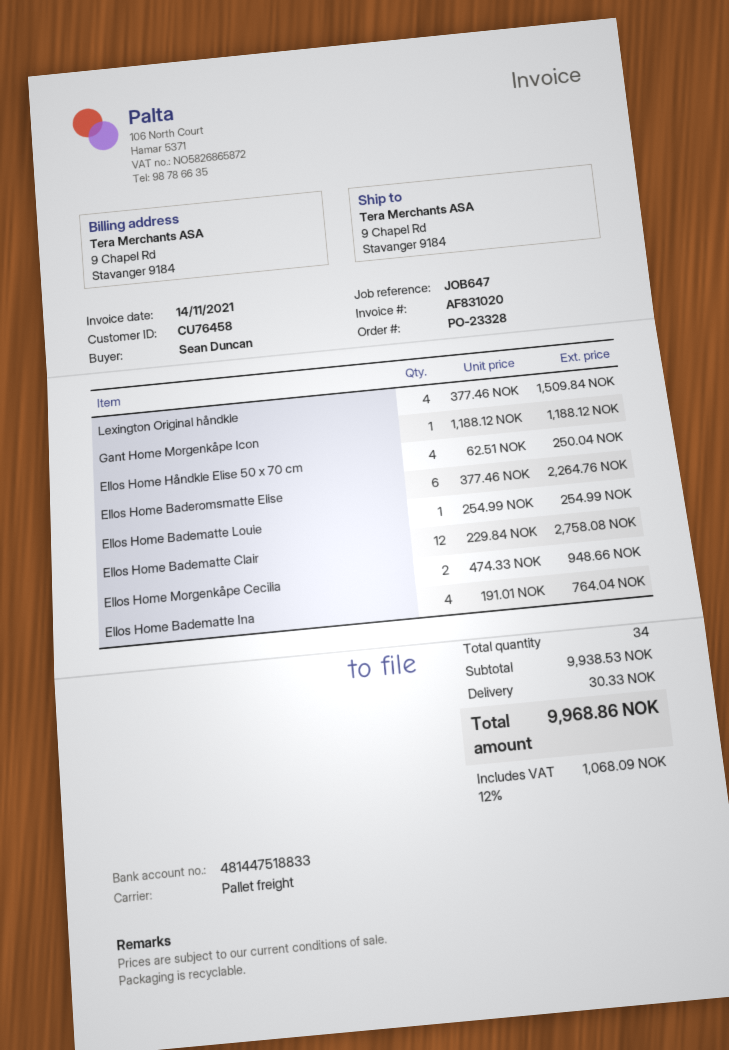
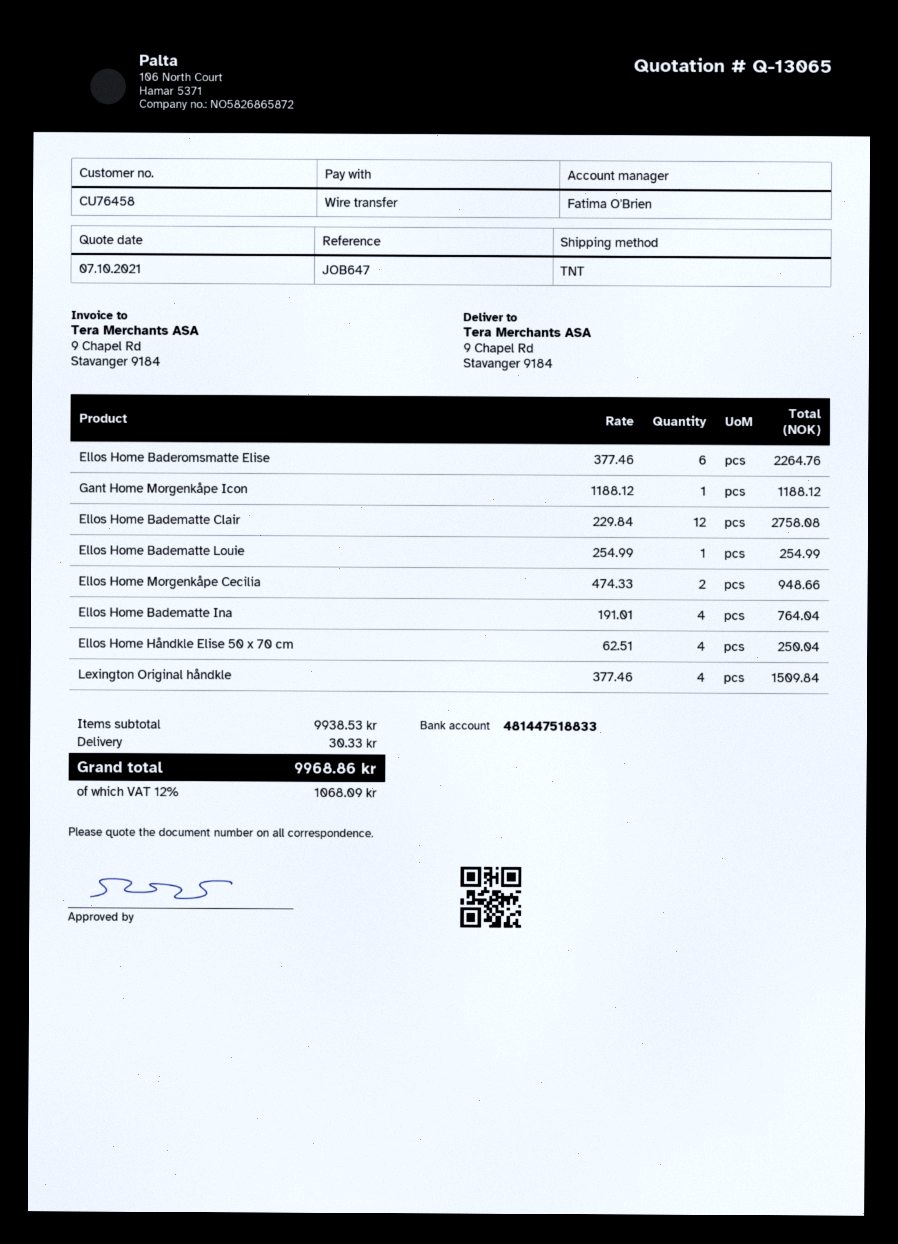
shipping method: pallet freight -> TNT

